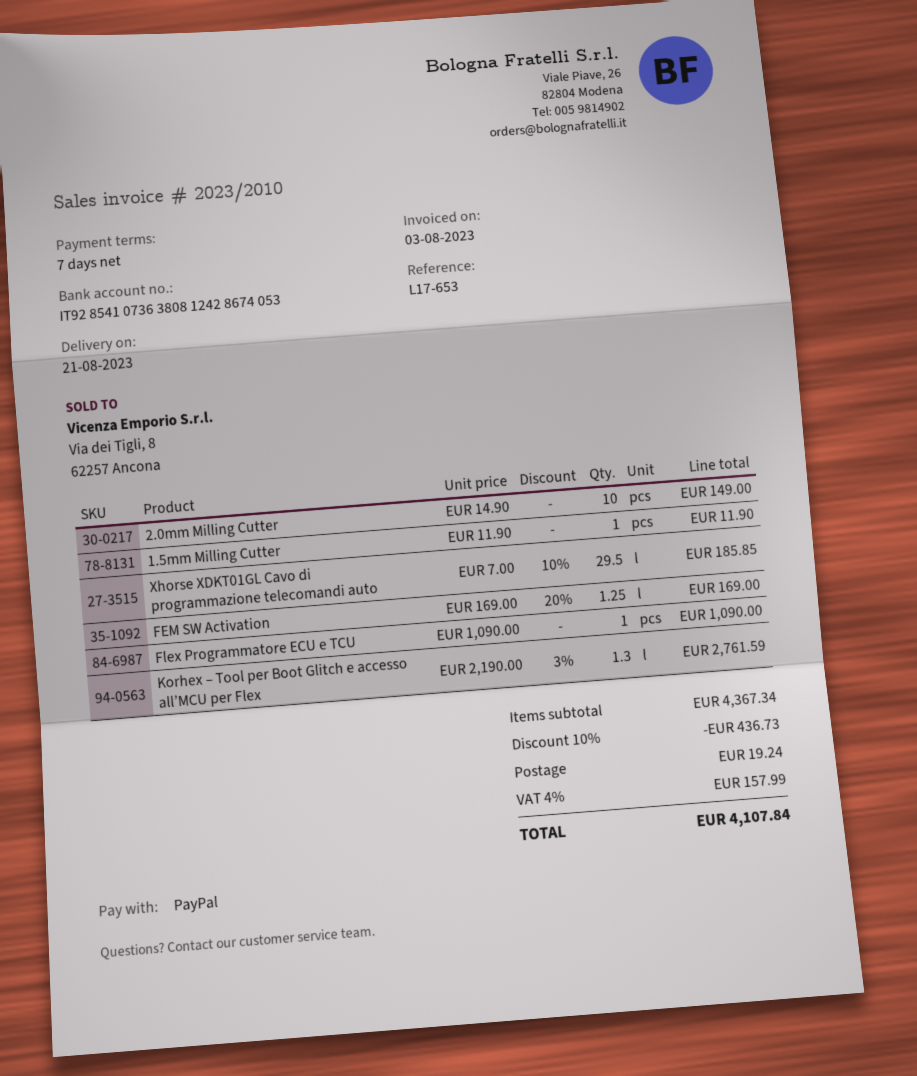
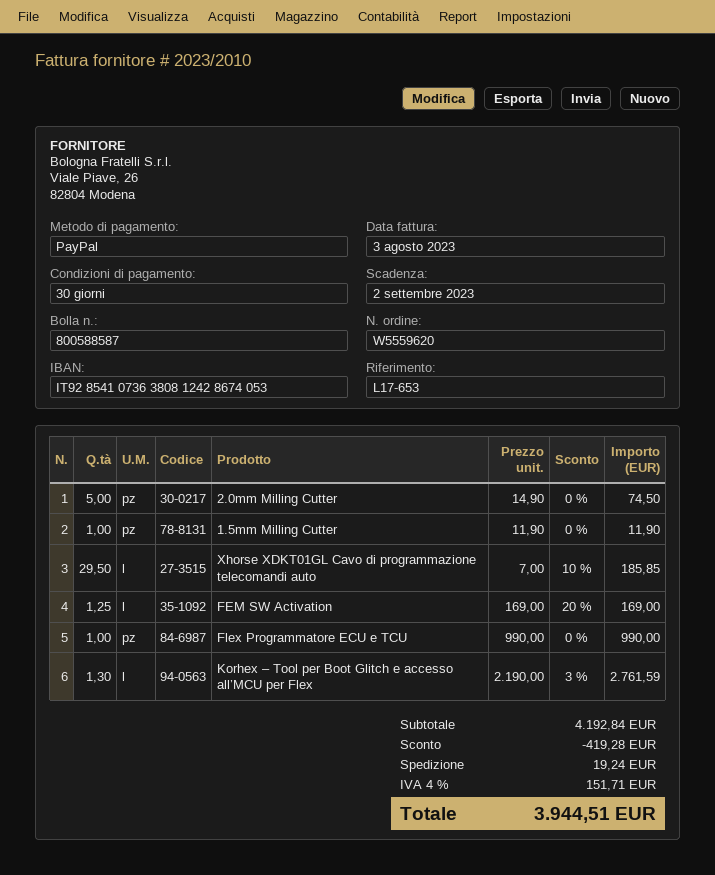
payment terms: 7 days -> 30 days
2.0mm Milling Cutter: 10 x 14.90 = 149.00 -> 5 x 14.90 = 74.50
Flex Programmatore ECU e TCU: 1 x 1090.00 = 1090.00 -> 1 x 990.00 = 990.00
subtotal: 4367.34 -> 4192.84
discount: 436.73 -> 419.28
tax: 4% = 157.99 -> 4% = 151.71
total: 4107.84 -> 3944.51

